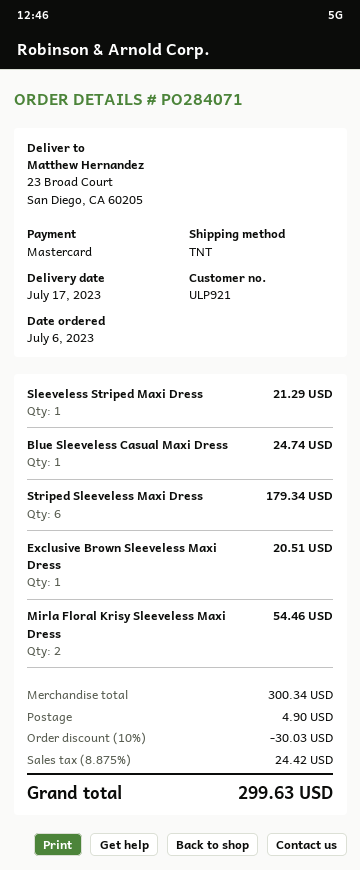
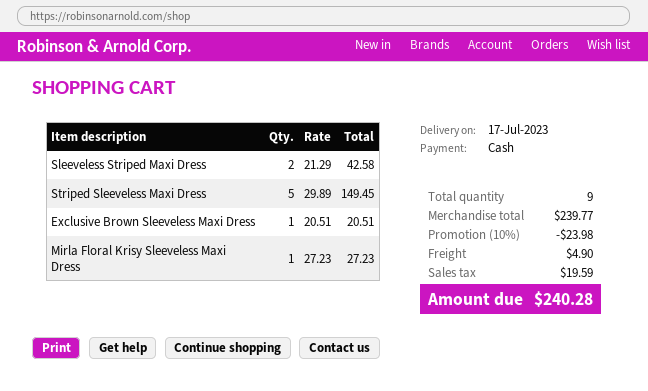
payment method: Mastercard -> cash
Sleeveless Striped Maxi Dress: 1 for 21.29 -> 2 for 42.58
Blue Sleeveless Casual Maxi Dress: 1 for 24.74 -> none
Striped Sleeveless Maxi Dress: 6 for 179.34 -> 5 for 149.45
Mirla Floral Krisy Sleeveless Maxi Dress: 2 for 54.46 -> 1 for 27.23
subtotal: 300.34 -> 239.77
discount: 10% = 30.03 -> 10% = 23.98
tax: 24.42 -> 19.59
total: 299.63 -> 240.28

